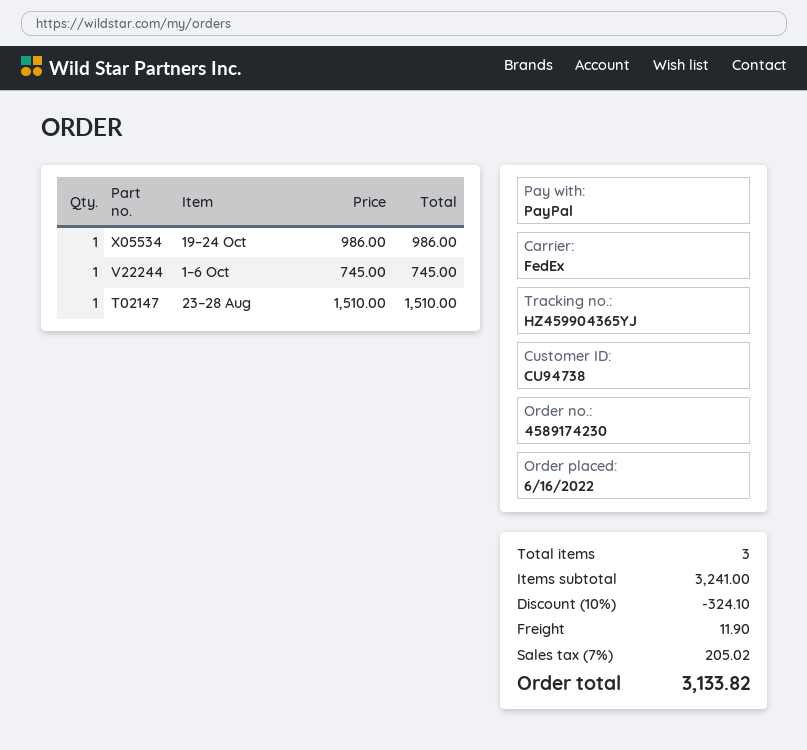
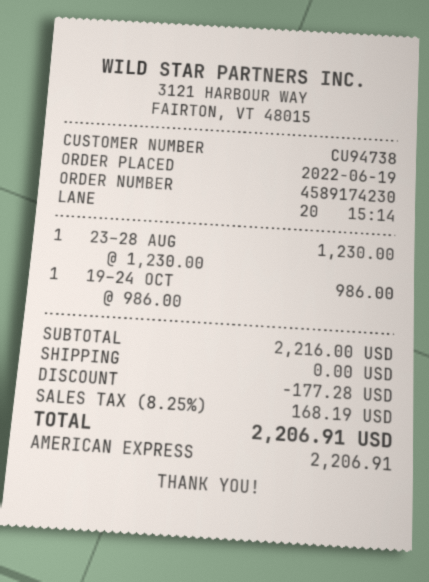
order date: 2022-06-16 -> 2022-06-19
payment method: PayPal -> American Express
1–6 Oct: 1 x 745.00 = 745.00 -> none
23–28 Aug: 1 x 1510.00 = 1510.00 -> 1 x 1230.00 = 1230.00
subtotal: 3241.00 -> 2216.00
discount: 324.10 -> 177.28
shipping: 11.90 -> 0.00
tax: 7% = 205.02 -> 8.25% = 168.19
total: 3133.82 -> 2206.91

